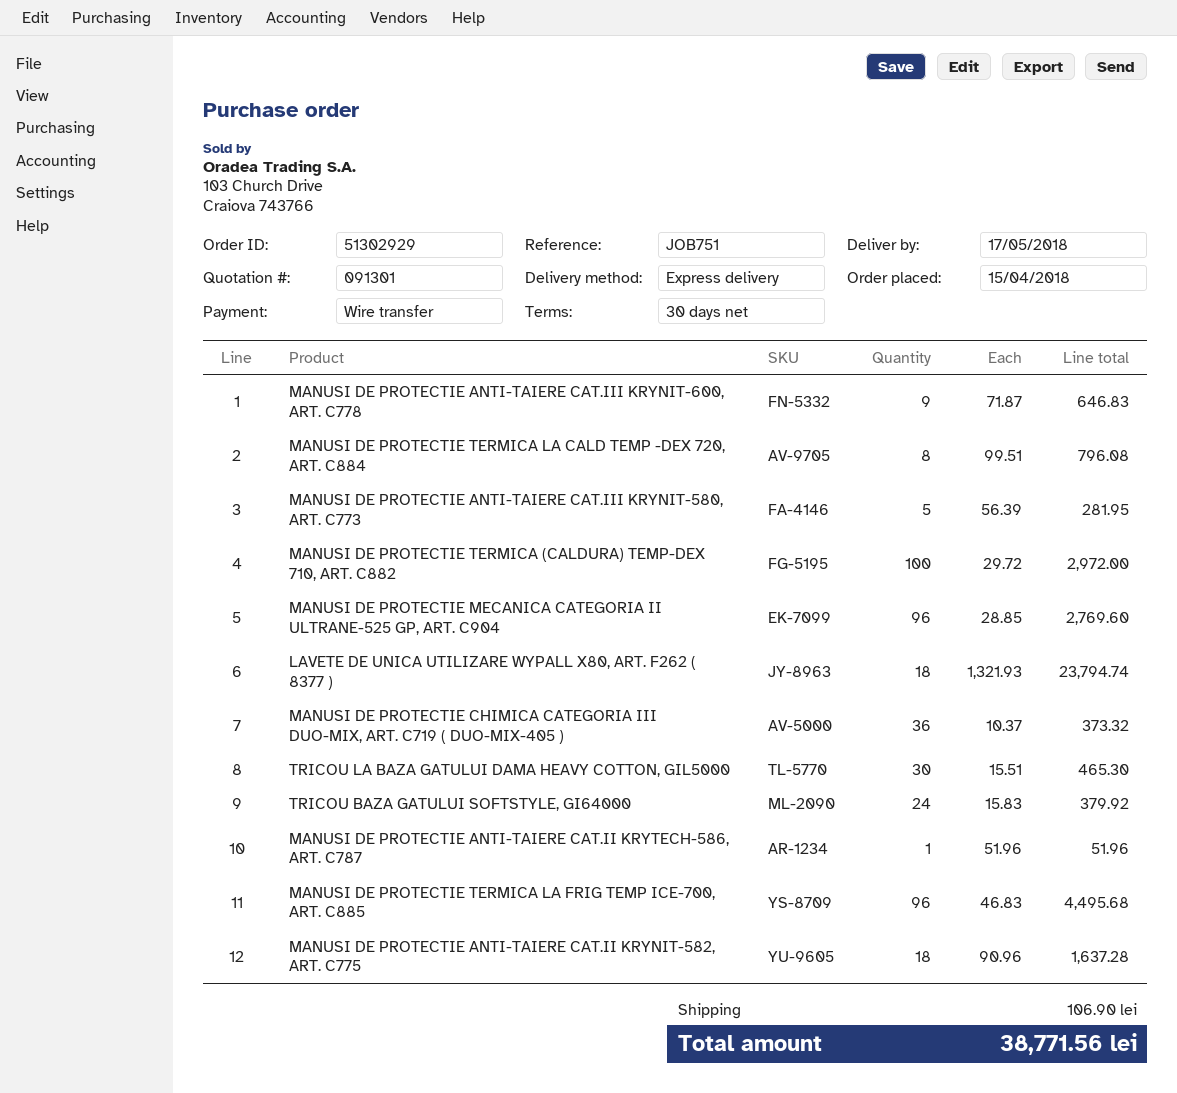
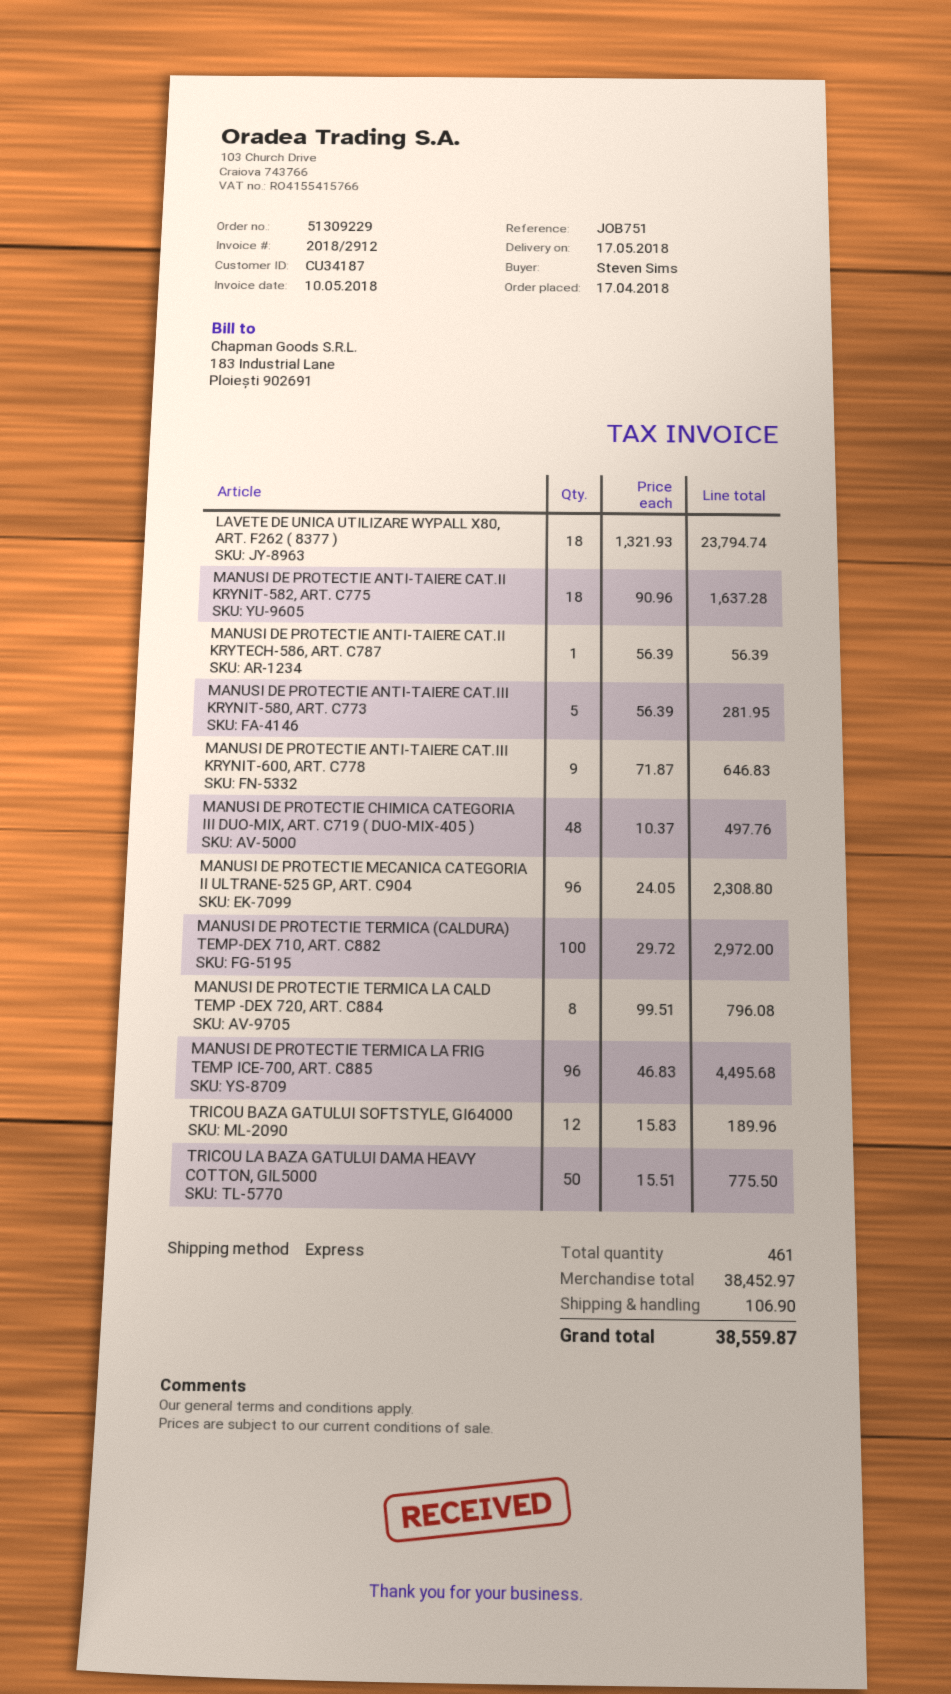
order number: 51302929 -> 51309229
order date: 2018-04-15 -> 2018-04-17
MANUSI DE PROTECTIE MECANICA CATEGORIA II ULTRANE-525 GP, ART. C904: 96 x 28.85 = 2769.60 -> 96 x 24.05 = 2308.80
MANUSI DE PROTECTIE CHIMICA CATEGORIA III DUO-MIX, ART. C719 ( DUO-MIX-405 ): 36 x 10.37 = 373.32 -> 48 x 10.37 = 497.76
TRICOU LA BAZA GATULUI DAMA HEAVY COTTON, GIL5000: 30 x 15.51 = 465.30 -> 50 x 15.51 = 775.50
TRICOU BAZA GATULUI SOFTSTYLE, GI64000: 24 x 15.83 = 379.92 -> 12 x 15.83 = 189.96
MANUSI DE PROTECTIE ANTI-TAIERE CAT.II KRYTECH-586, ART. C787: 1 x 51.96 = 51.96 -> 1 x 56.39 = 56.39
total: 38771.56 -> 38559.87

